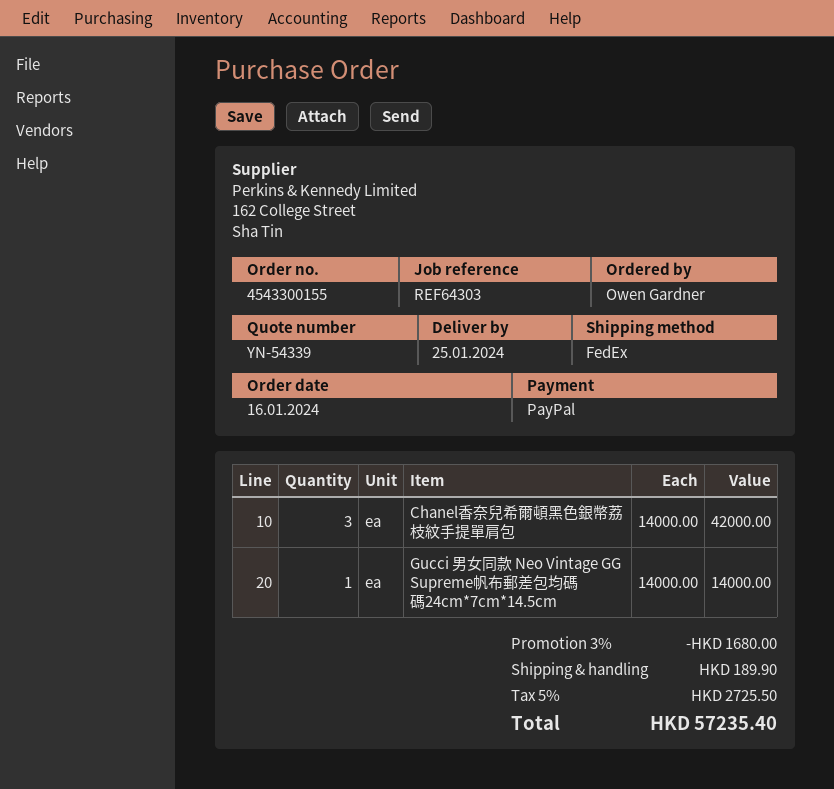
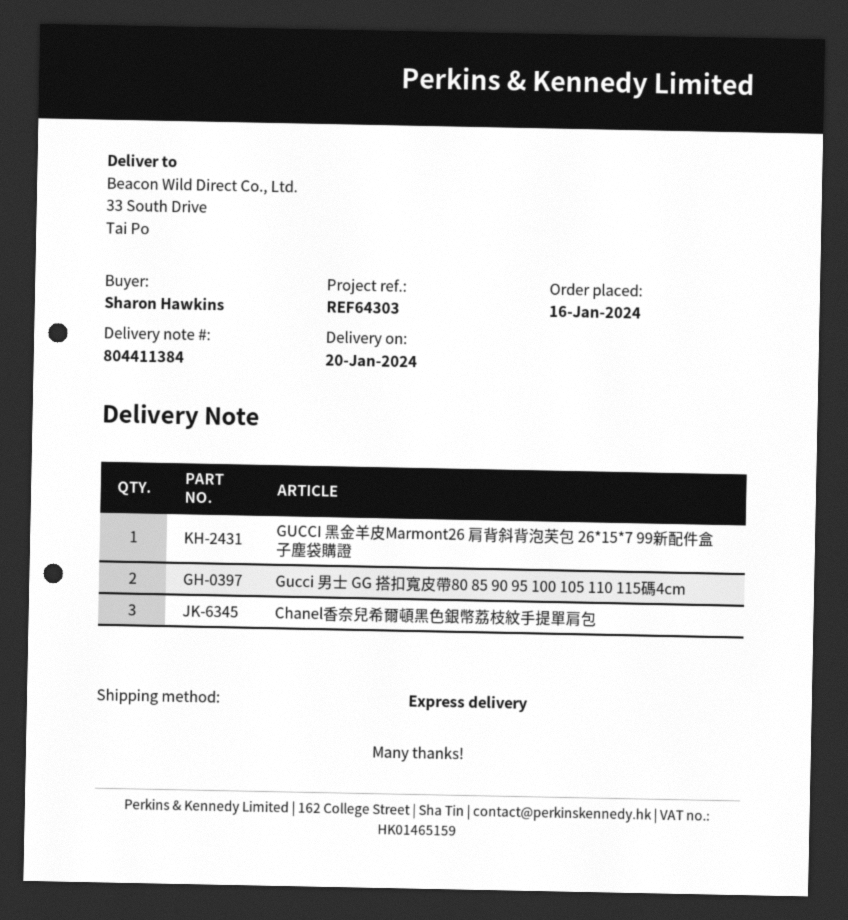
delivery date: 2024-01-25 -> 2024-01-20
ordered by: Owen Gardner -> Sharon Hawkins
shipping method: FedEx -> express
Gucci 男女同款 Neo Vintage GG Supreme帆布郵差包均碼碼24cm*7cm*14.5cm: 1 -> none
GUCCI 黑金羊皮Marmont26 肩背斜背泡芙包 26*15*7 99新配件盒子塵袋購證: none -> 1
Gucci 男士 GG 搭扣寬皮帶80 85 90 95 100 105 110 115碼4cm: none -> 2

